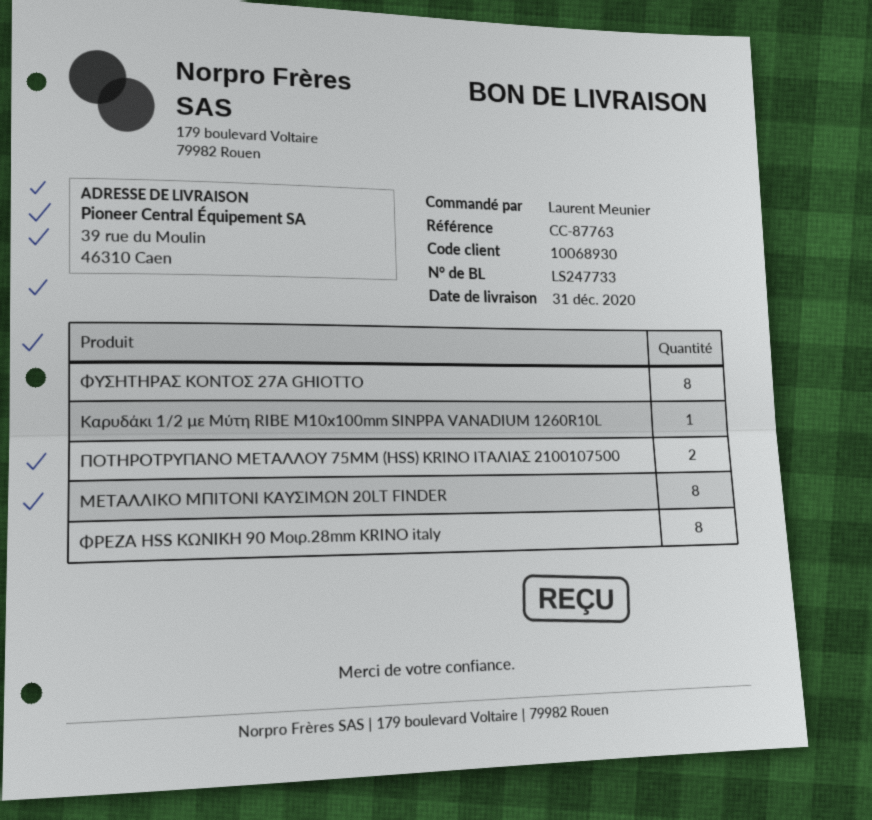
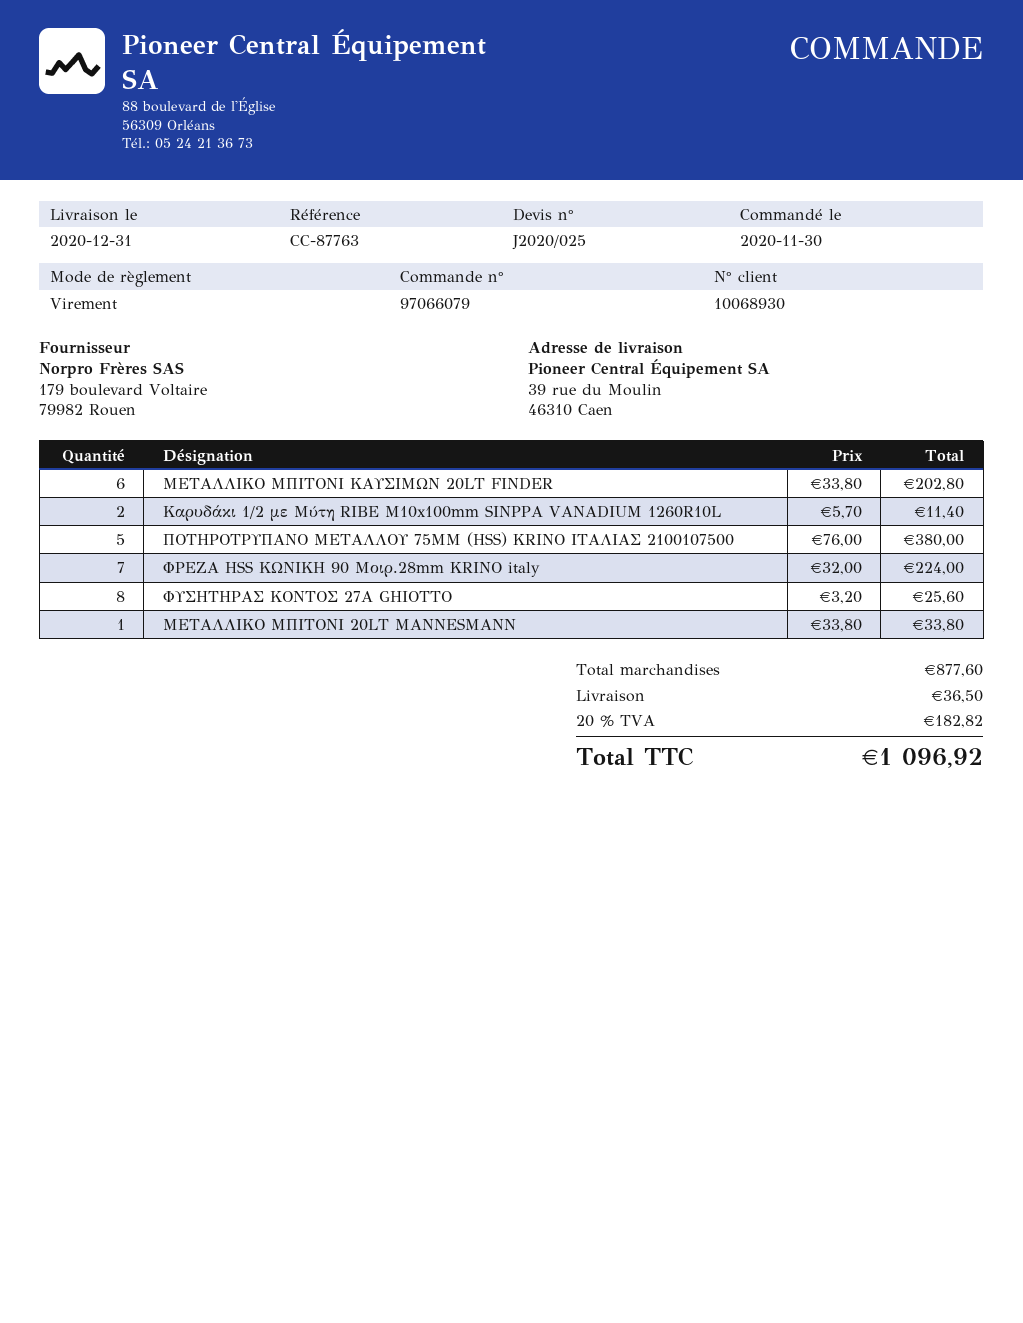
Καρυδάκι 1/2 με Μύτη RIBE M10x100mm SINPPA VANADIUM 1260R10L: 1 -> 2
ΠΟΤΗΡΟΤΡΥΠΑΝΟ ΜΕΤΑΛΛΟΥ 75MM (HSS) KRINO ΙΤΑΛΙΑΣ 2100107500: 2 -> 5
ΜΕΤΑΛΛΙΚΟ ΜΠΙΤΟΝΙ ΚΑΥΣΙΜΩΝ 20LT FINDER: 8 -> 6
ΦΡΕΖΑ HSS ΚΩΝΙΚΗ 90 Μοιρ.28mm KRINO italy: 8 -> 7
ΜΕΤΑΛΛΙΚΟ ΜΠΙΤΟΝΙ 20LT MANNESMANN: none -> 1

